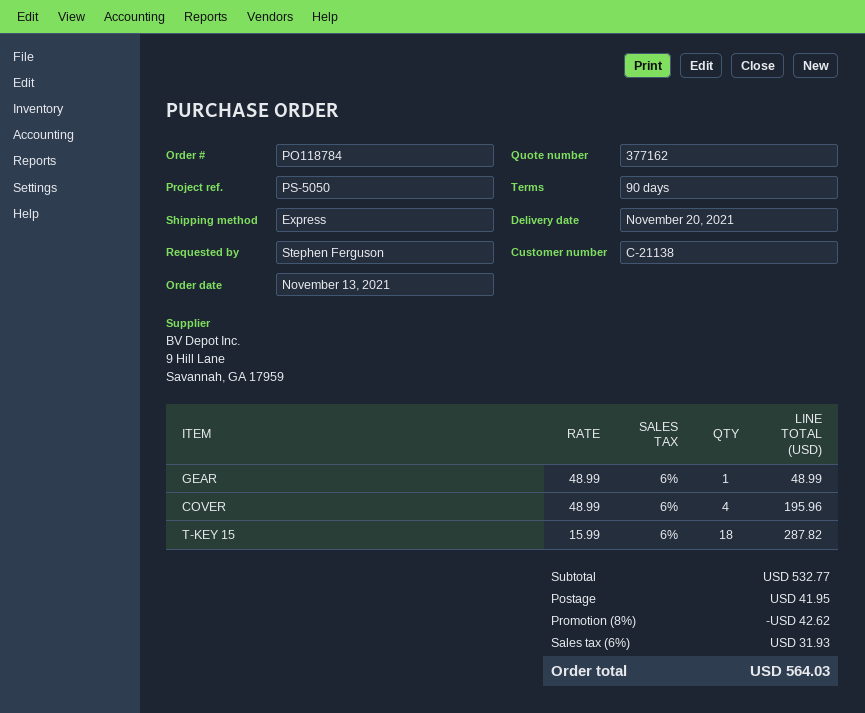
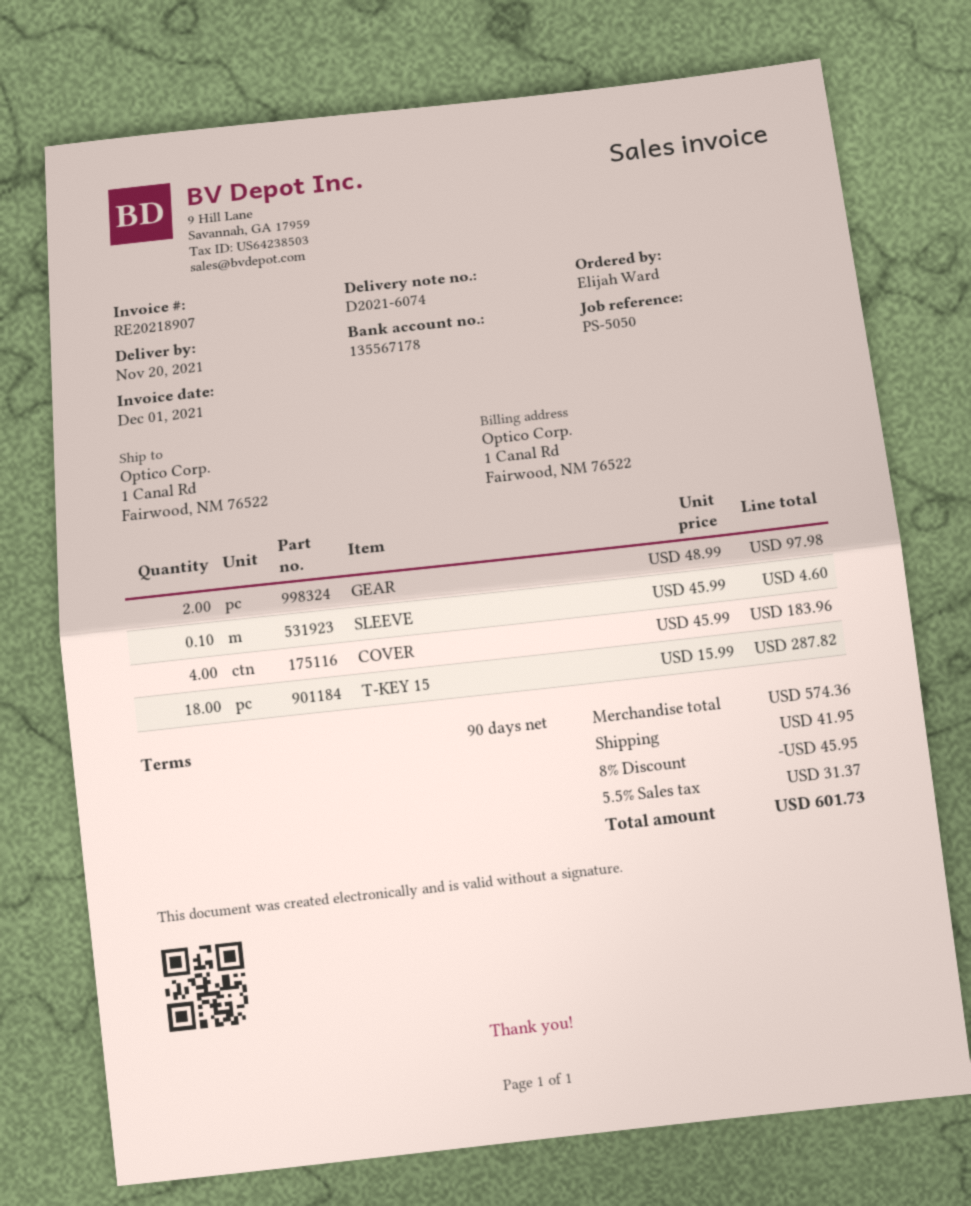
ordered by: Stephen Ferguson -> Elijah Ward
GEAR: 1 x 48.99 = 48.99 -> 2 x 48.99 = 97.98
COVER: 4 x 48.99 = 195.96 -> 4 x 45.99 = 183.96
SLEEVE: none -> 0.1 x 45.99 = 4.60
subtotal: 532.77 -> 574.36
discount: 8% = 42.62 -> 8% = 45.95
tax: 6% = 31.93 -> 5.5% = 31.37
total: 564.03 -> 601.73

